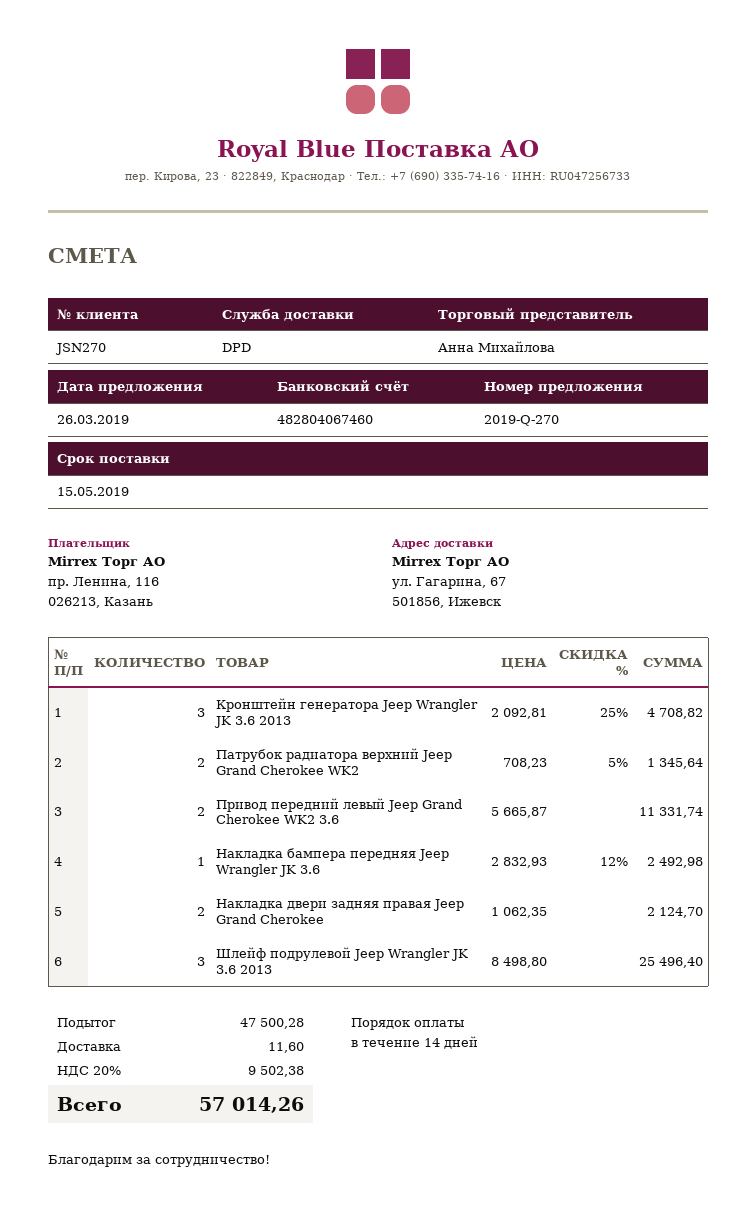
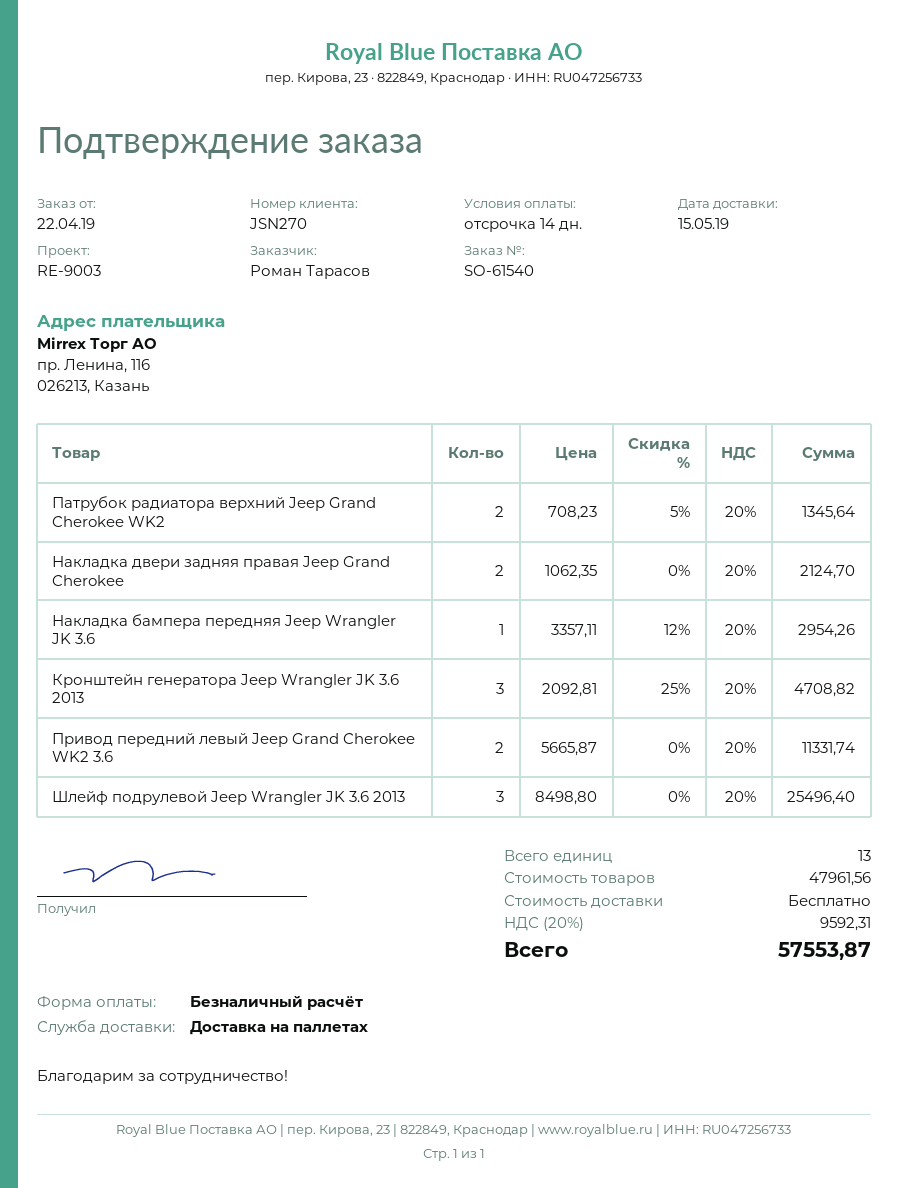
shipping method: DPD -> pallet freight
Накладка бампера передняя Jeep Wrangler JK 3.6: 1 x 2832.93 - 12% = 2492.98 -> 1 x 3357.11 - 12% = 2954.26
subtotal: 47500.28 -> 47961.56
shipping: 11.60 -> 0.00
tax: 20% = 9502.38 -> 20% = 9592.31
total: 57014.26 -> 57553.87

